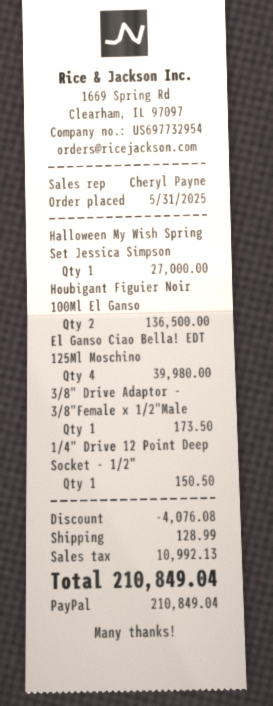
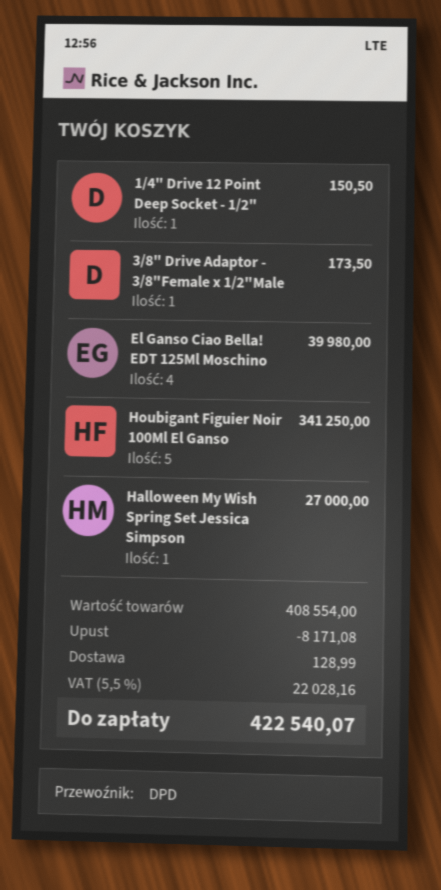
Houbigant Figuier Noir 100Ml El Ganso: 2 for 136500.00 -> 5 for 341250.00
discount: 4076.08 -> 8171.08
tax: 10992.13 -> 22028.16
total: 210849.04 -> 422540.07

